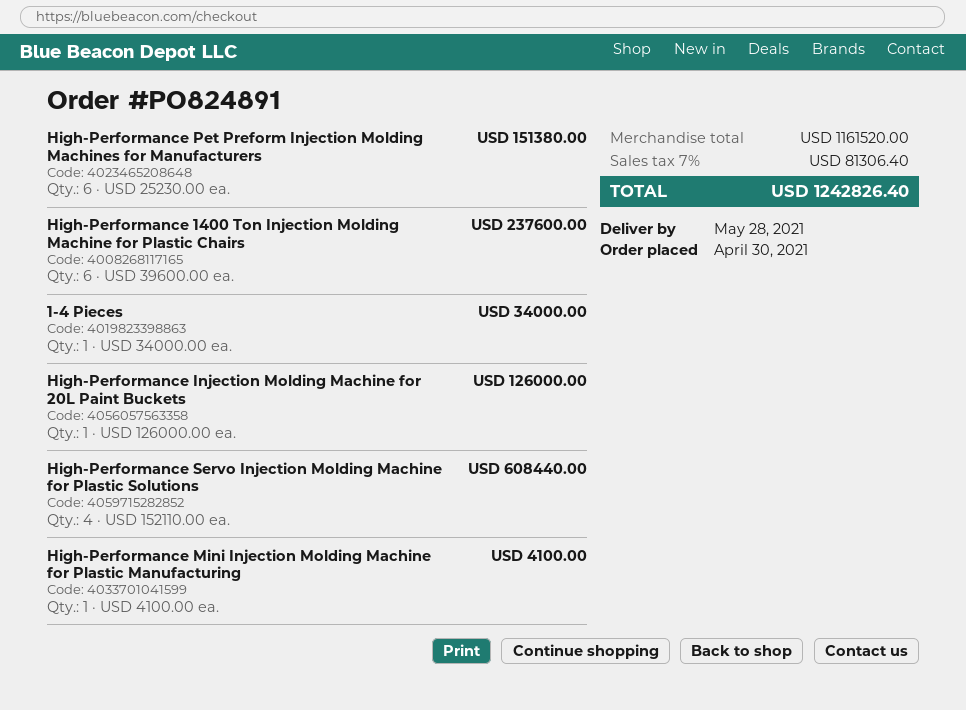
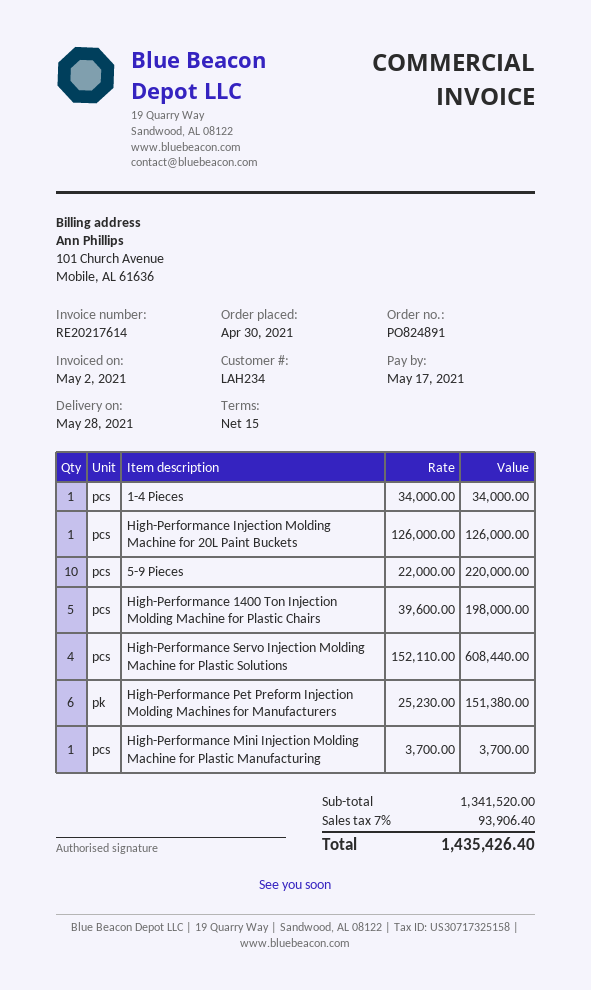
High-Performance 1400 Ton Injection Molding Machine for Plastic Chairs: 6 x 39600.00 = 237600.00 -> 5 x 39600.00 = 198000.00
High-Performance Mini Injection Molding Machine for Plastic Manufacturing: 1 x 4100.00 = 4100.00 -> 1 x 3700.00 = 3700.00
5-9 Pieces: none -> 10 x 22000.00 = 220000.00
subtotal: 1161520.00 -> 1341520.00
tax: 7% = 81306.40 -> 7% = 93906.40
total: 1242826.40 -> 1435426.40

